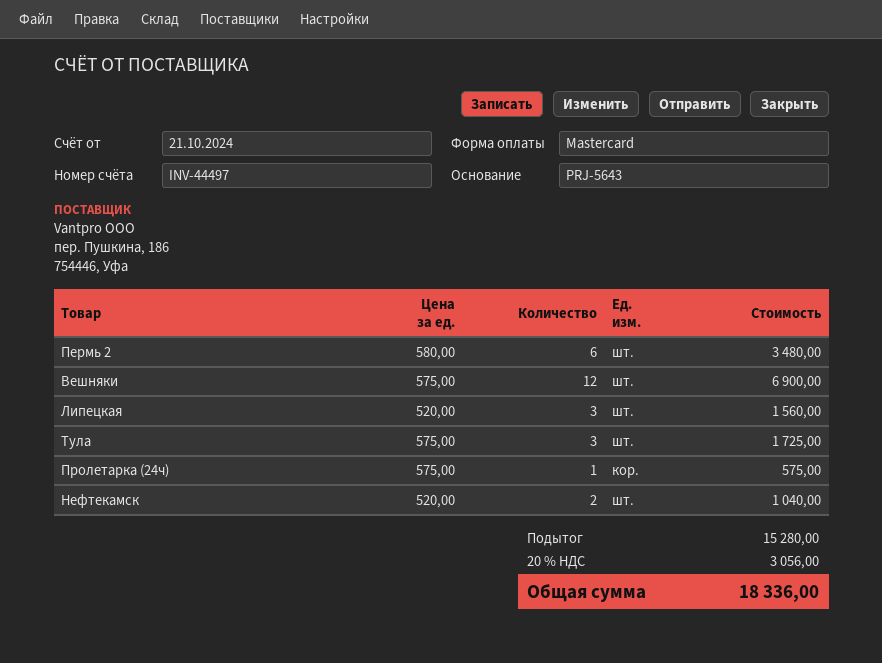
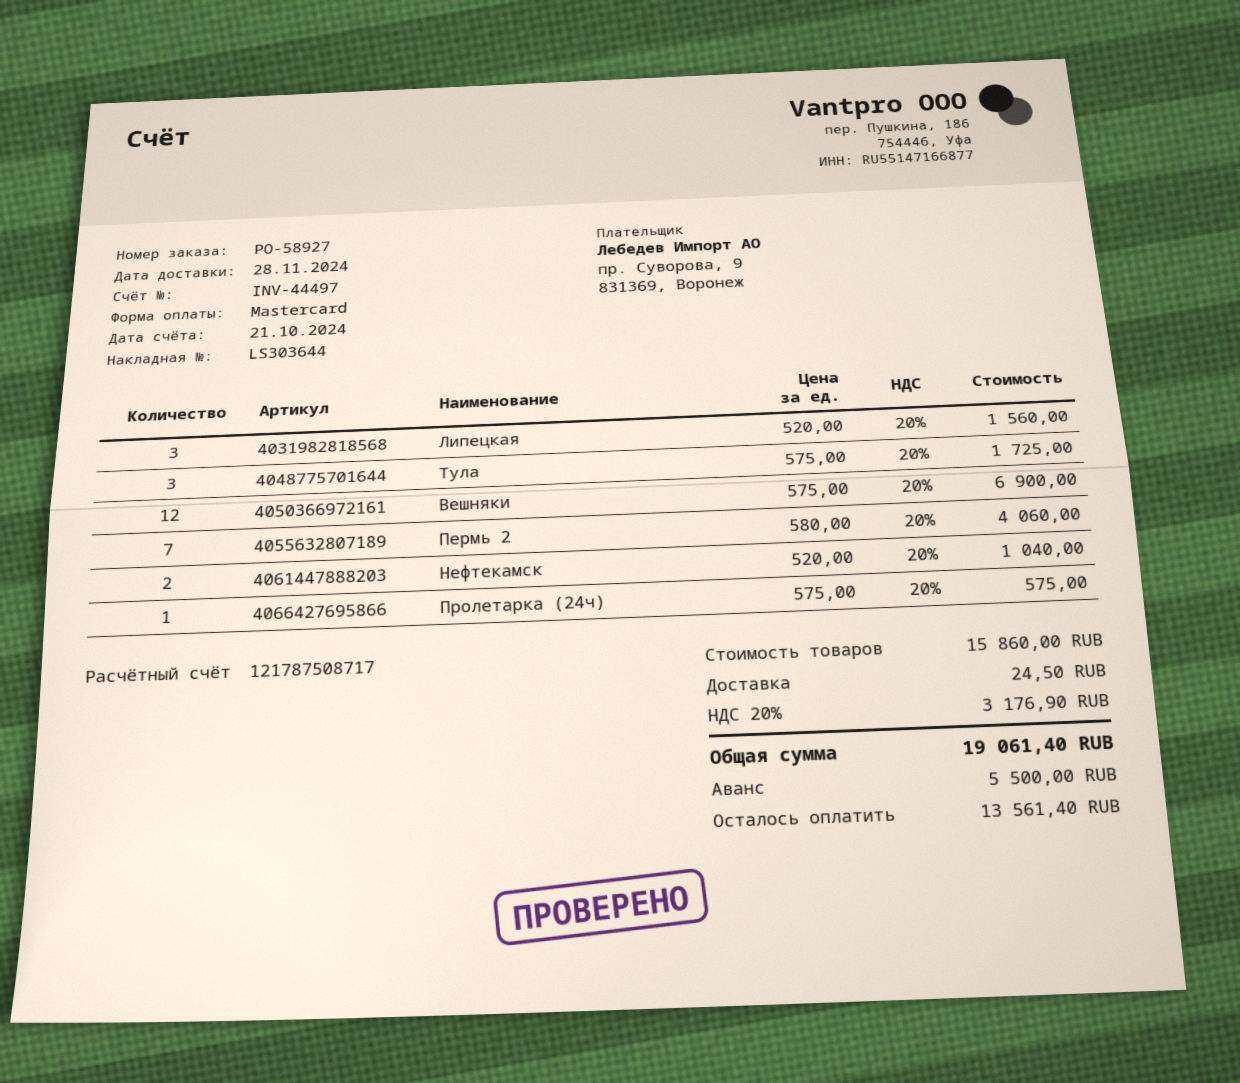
Пермь 2: 6 x 580.00 = 3480.00 -> 7 x 580.00 = 4060.00
subtotal: 15280.00 -> 15860.00
shipping: none -> 24.50
tax: 20% = 3056.00 -> 20% = 3176.90
total: 18336.00 -> 19061.40

